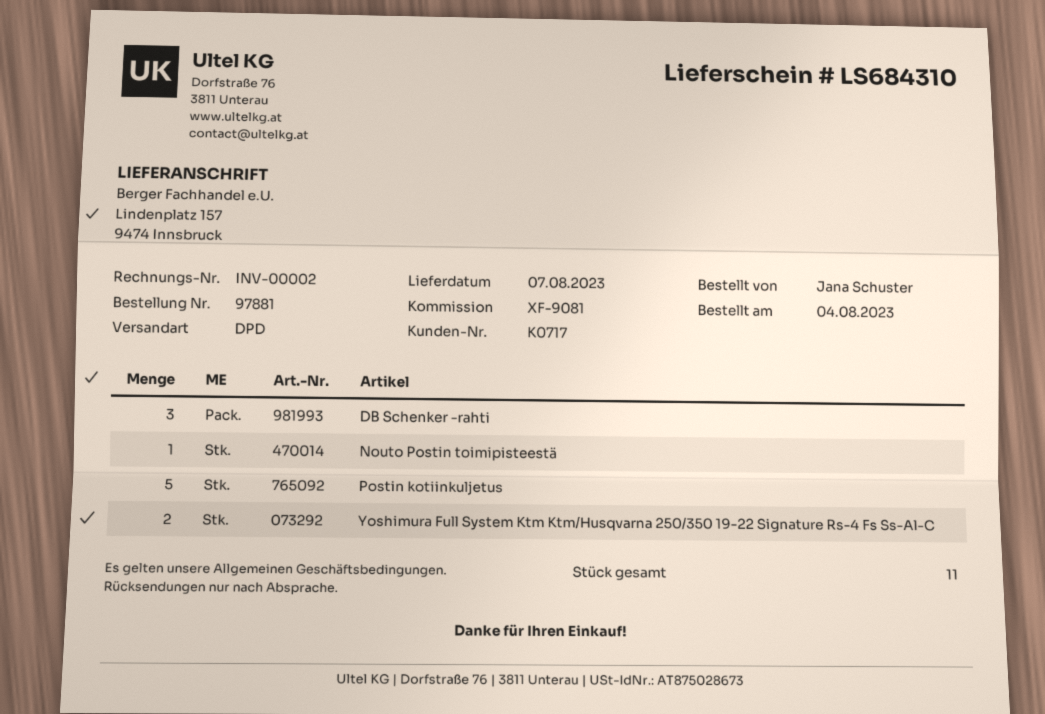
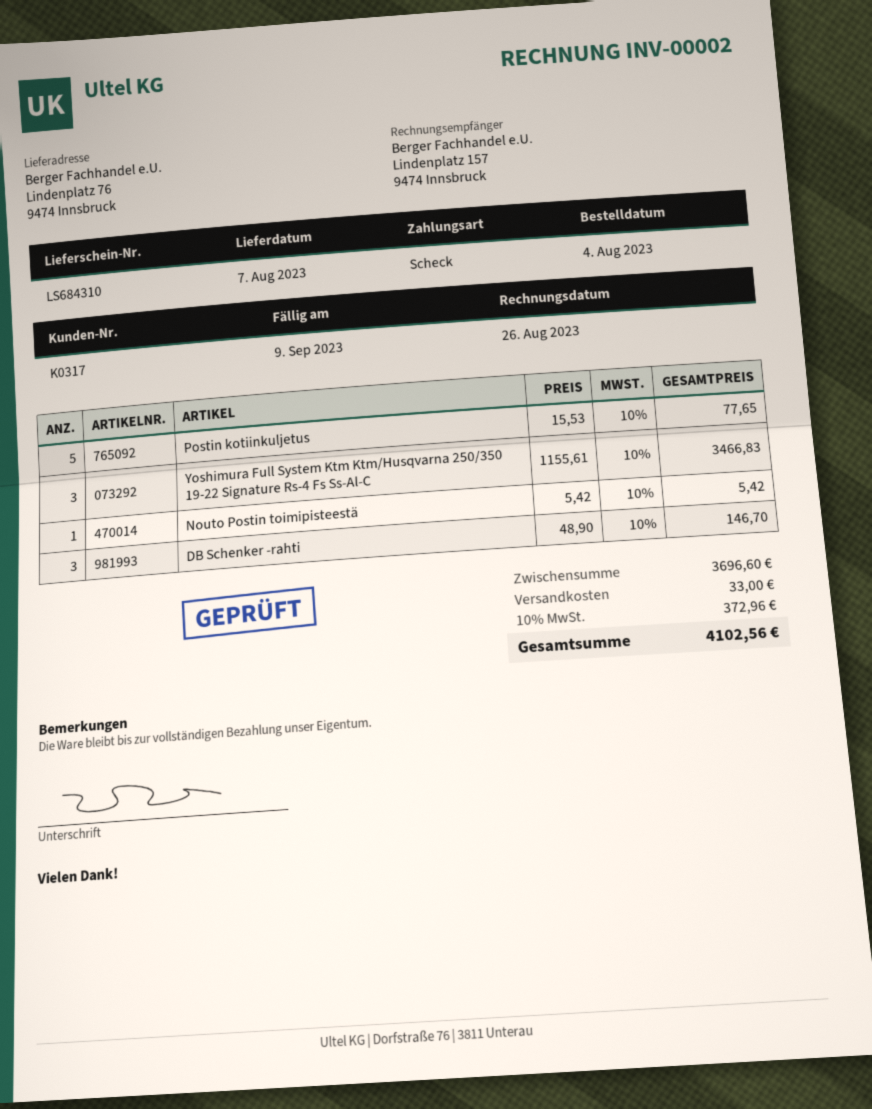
customer number: K0717 -> K0317
ship to: Lindenplatz 157, 9474 Innsbruck -> Lindenplatz 76, 9474 Innsbruck
Yoshimura Full System Ktm Ktm/Husqvarna 250/350 19-22 Signature Rs-4 Fs Ss-Al-C: 2 -> 3

